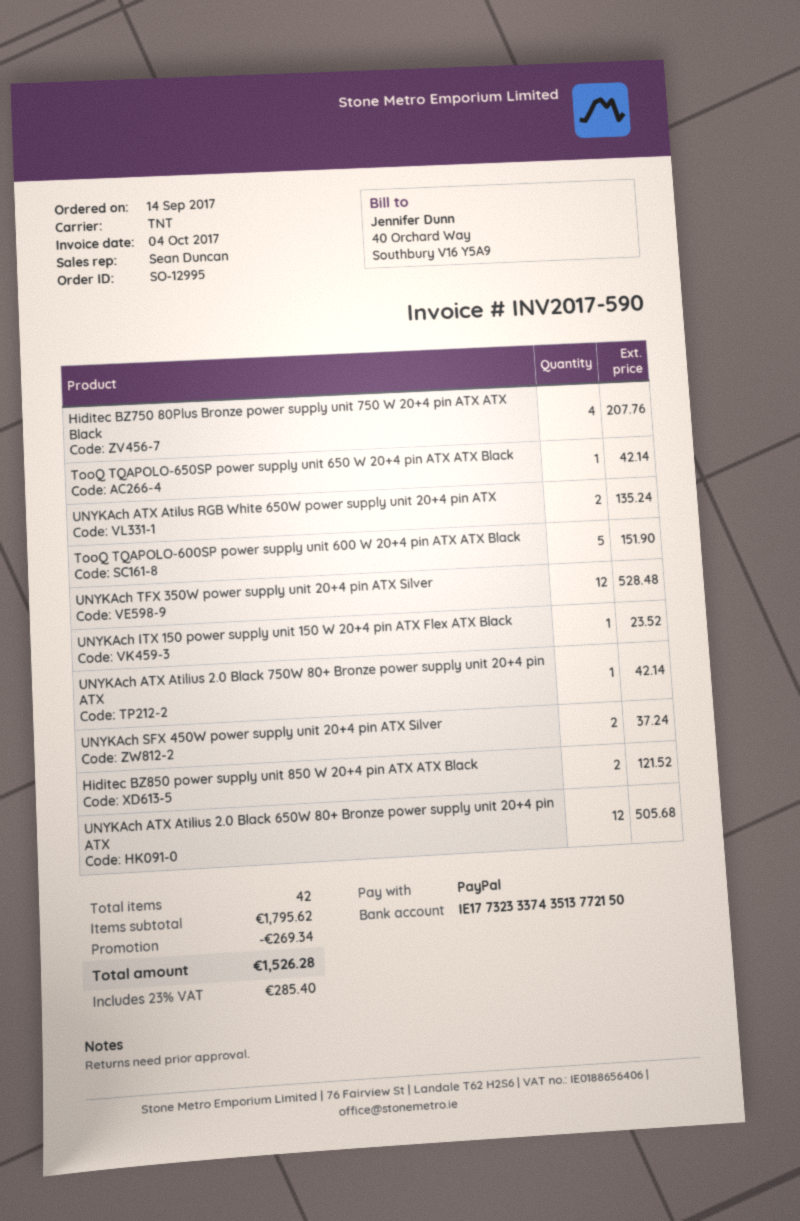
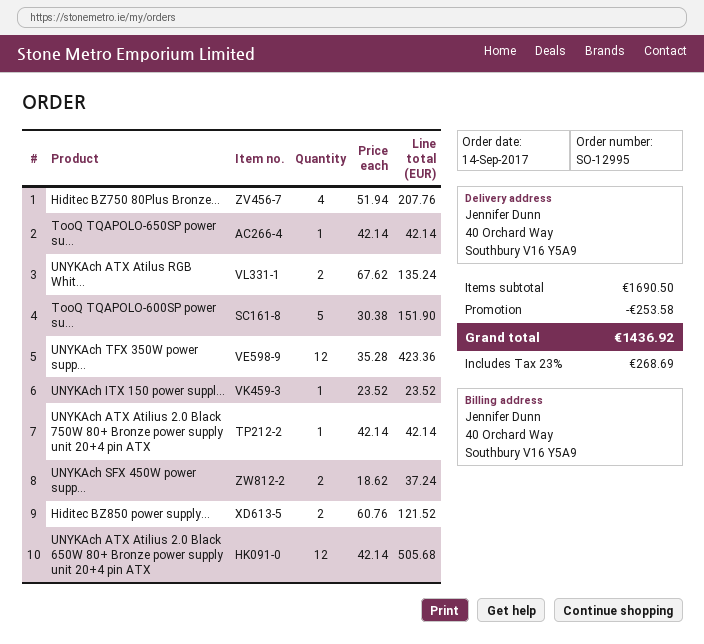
UNYKAch TFX 350W power supply unit 20+4 pin ATX Silver: 12 for 528.48 -> 12 for 423.36
subtotal: 1795.62 -> 1690.50
discount: 269.34 -> 253.58
tax: 23% = 285.40 -> 23% = 268.69
total: 1526.28 -> 1436.92

